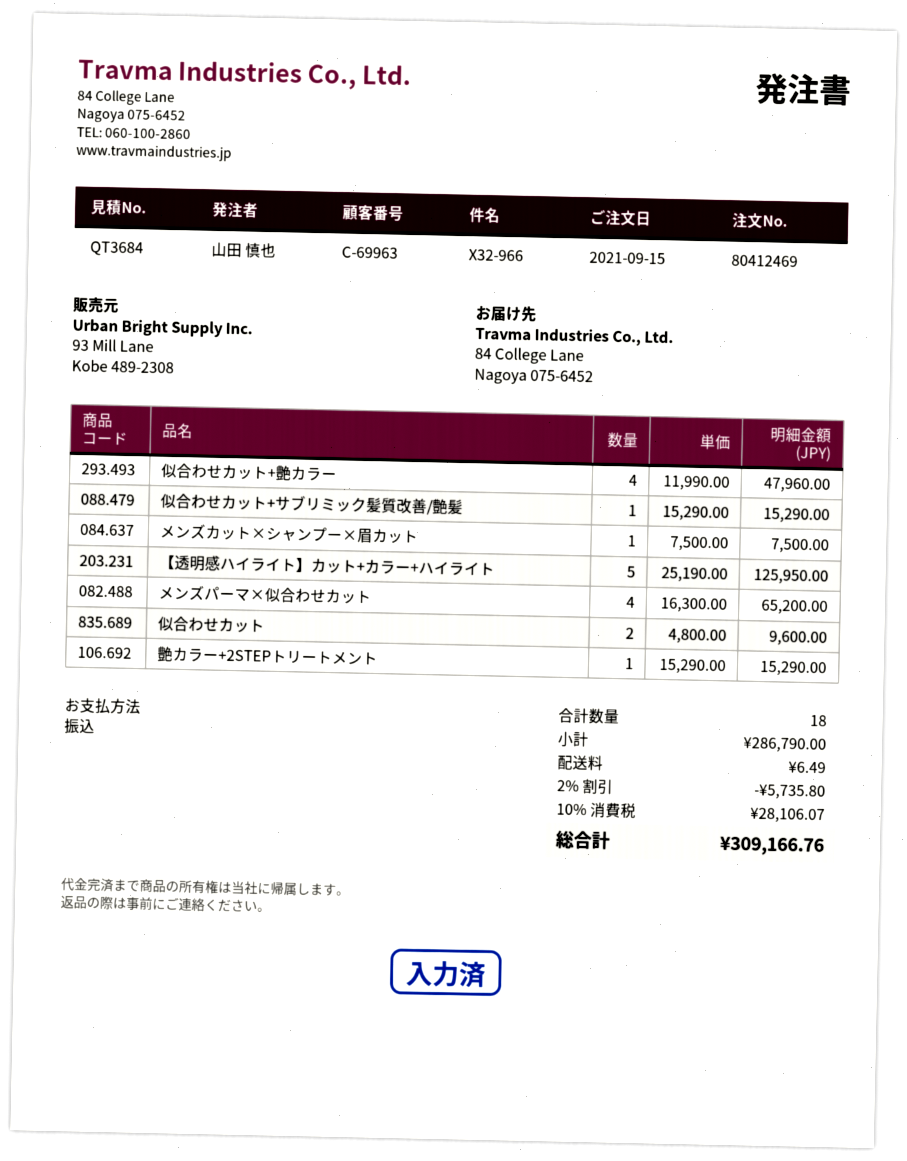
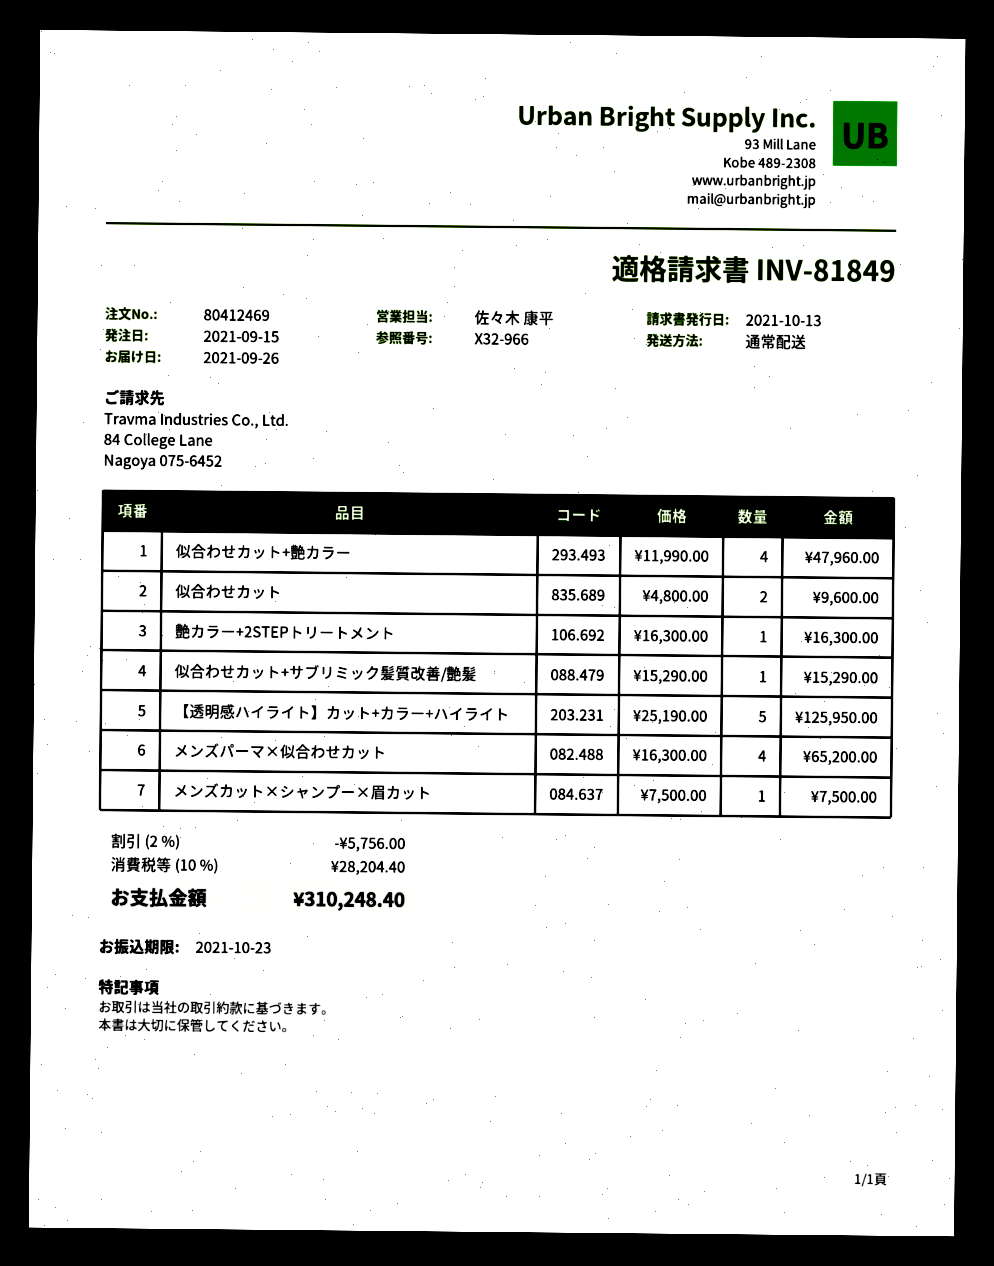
艶カラー+2STEPトリートメント: 1 x 15290.00 = 15290.00 -> 1 x 16300.00 = 16300.00
discount: 2% = 5735.80 -> 2% = 5756.00
shipping: 6.49 -> none
tax: 10% = 28106.07 -> 10% = 28204.40
total: 309166.76 -> 310248.40

